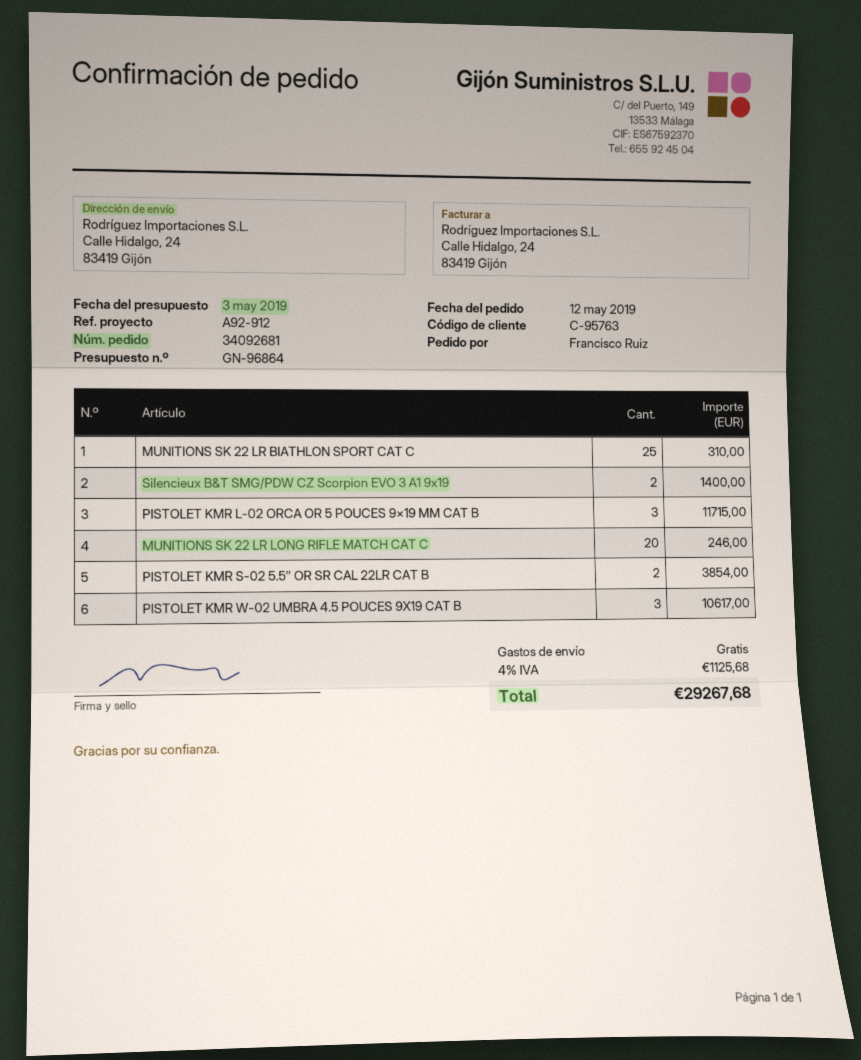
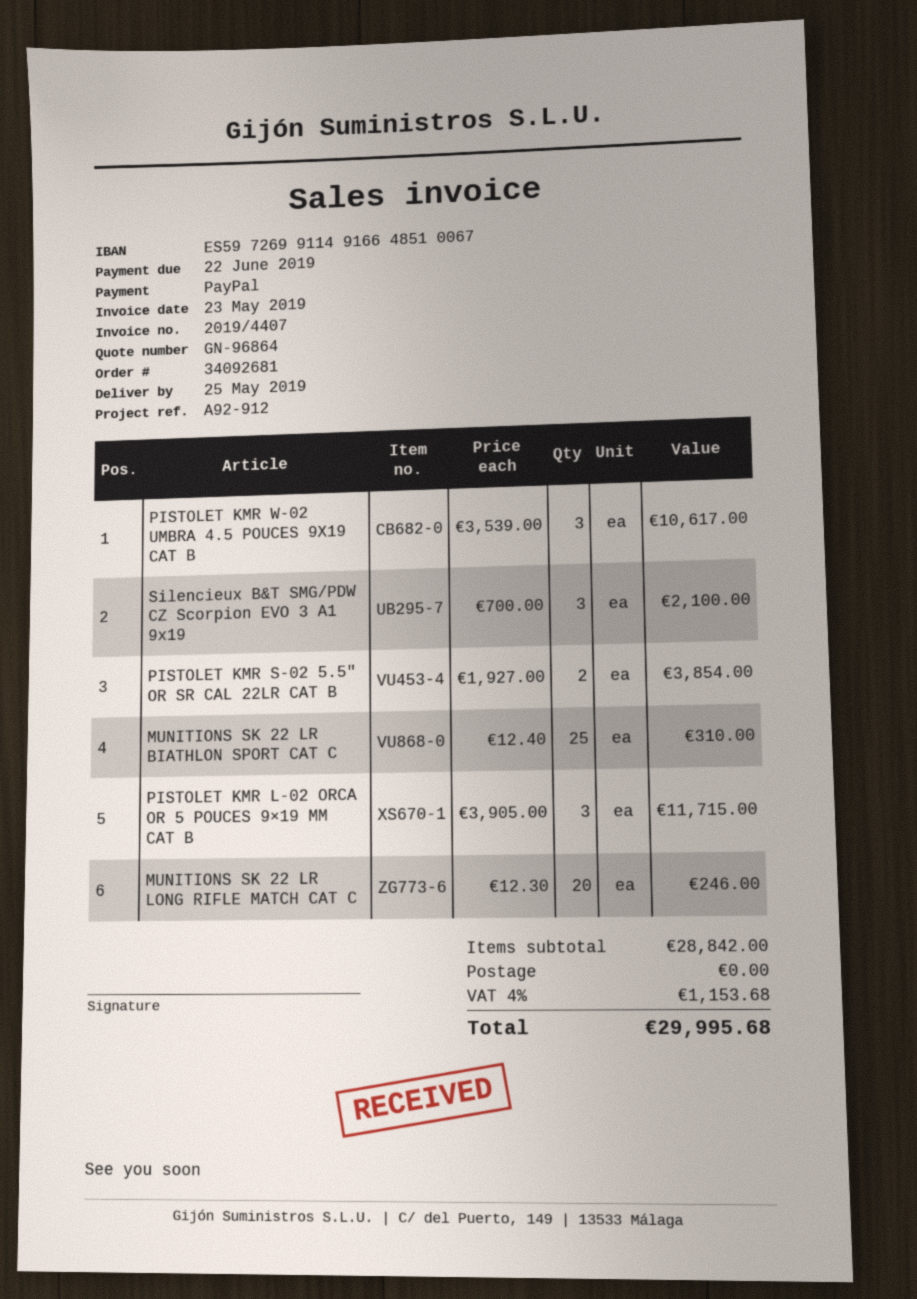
Silencieux B&T SMG/PDW CZ Scorpion EVO 3 A1 9x19: 2 for 1400.00 -> 3 for 2100.00
tax: 4% = 1125.68 -> 4% = 1153.68
total: 29267.68 -> 29995.68

